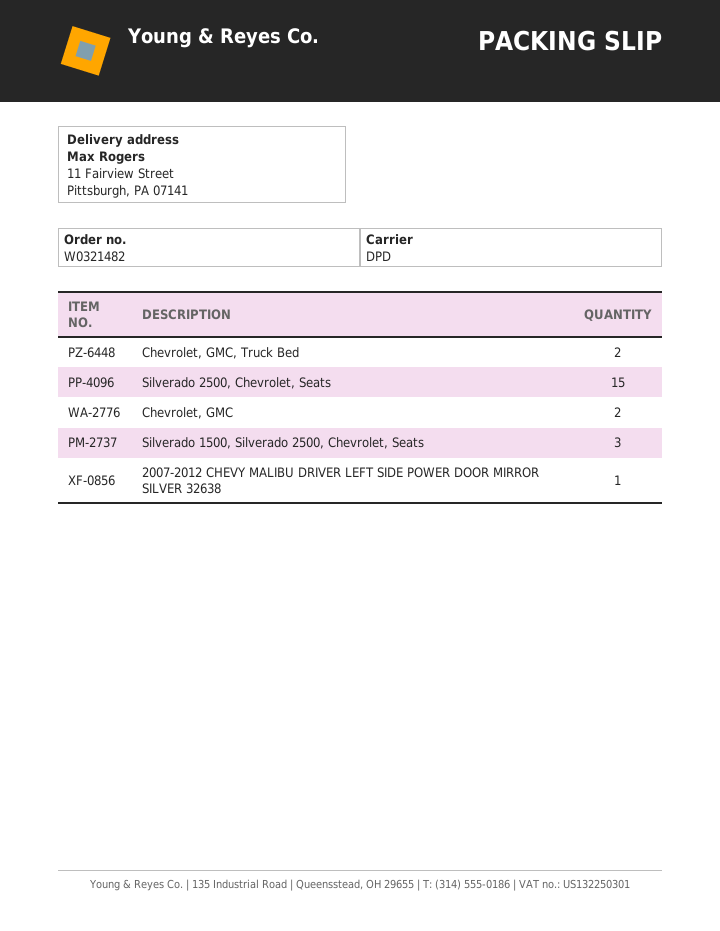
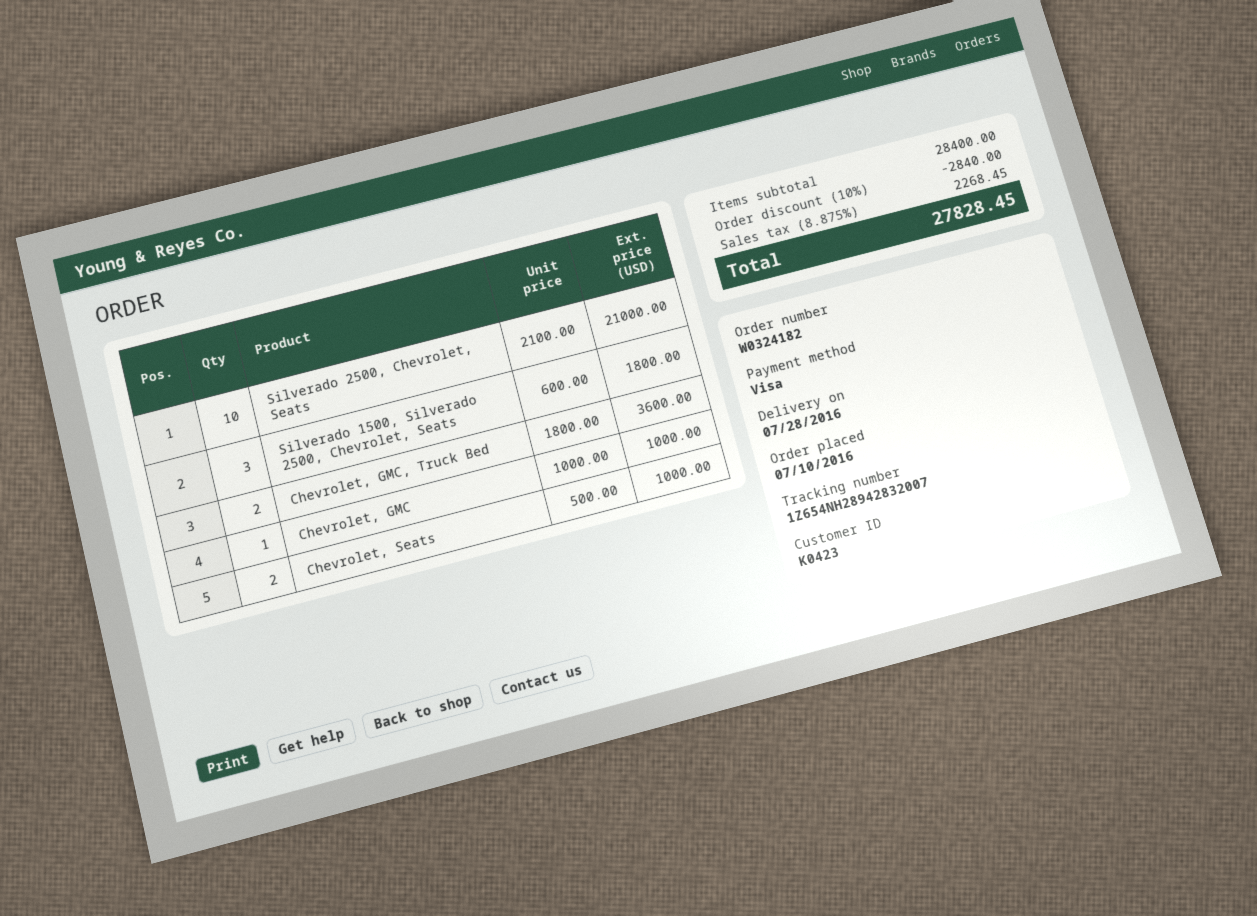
order number: W0321482 -> W0324182
Silverado 2500, Chevrolet, Seats: 15 -> 10
Chevrolet, GMC: 2 -> 1
2007-2012 CHEVY MALIBU DRIVER LEFT SIDE POWER DOOR MIRROR SILVER 32638: 1 -> none
Chevrolet, Seats: none -> 2

